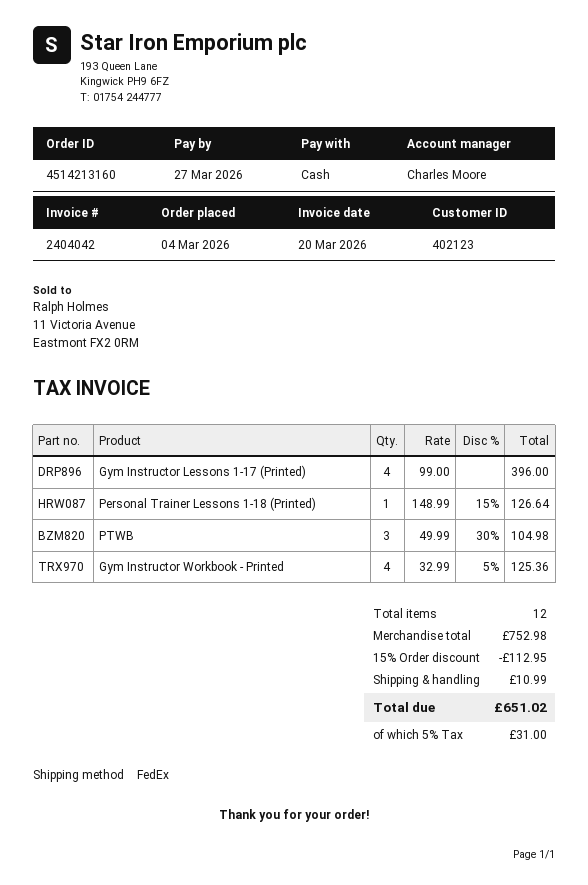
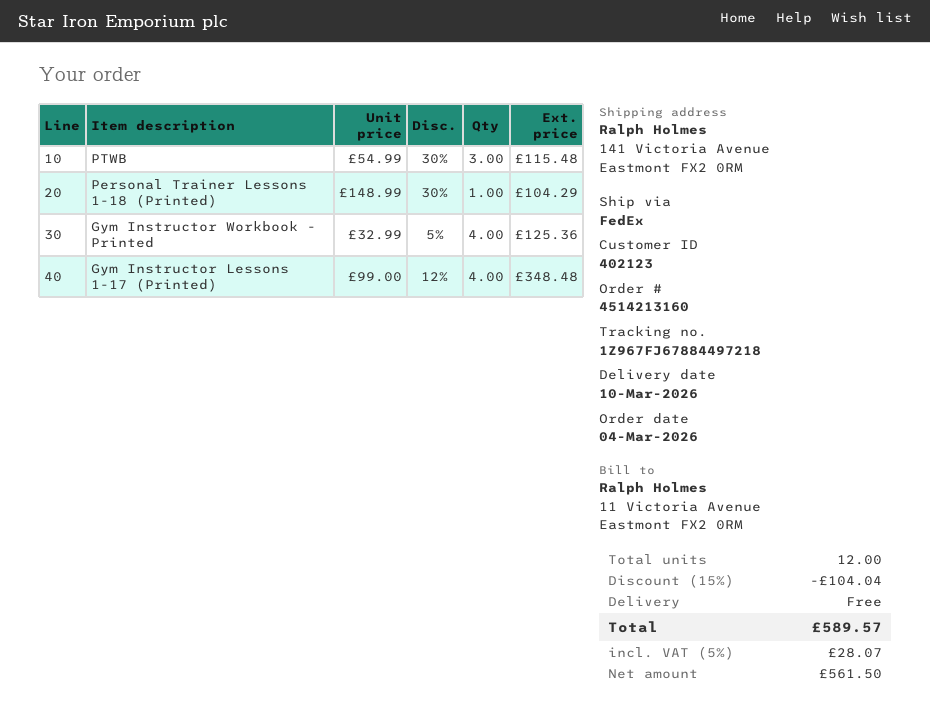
Gym Instructor Lessons 1-17 (Printed): 4 x 99.00 = 396.00 -> 4 x 99.00 - 12% = 348.48
Personal Trainer Lessons 1-18 (Printed): 1 x 148.99 - 15% = 126.64 -> 1 x 148.99 - 30% = 104.29
PTWB: 3 x 49.99 - 30% = 104.98 -> 3 x 54.99 - 30% = 115.48
discount: 15% = 112.95 -> 15% = 104.04
shipping: 10.99 -> 0.00
tax: 5% = 31.00 -> 5% = 28.07
total: 651.02 -> 589.57

